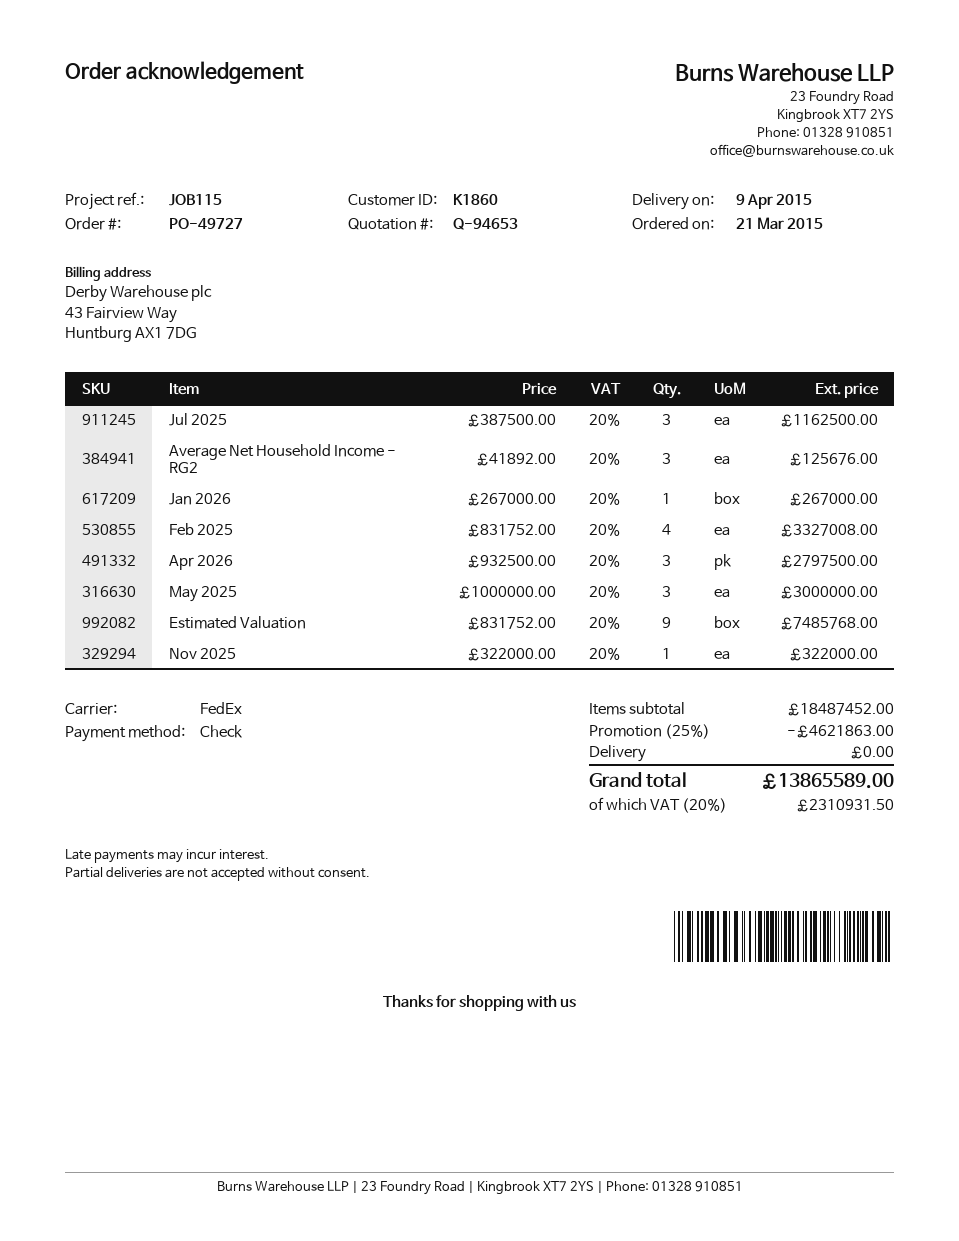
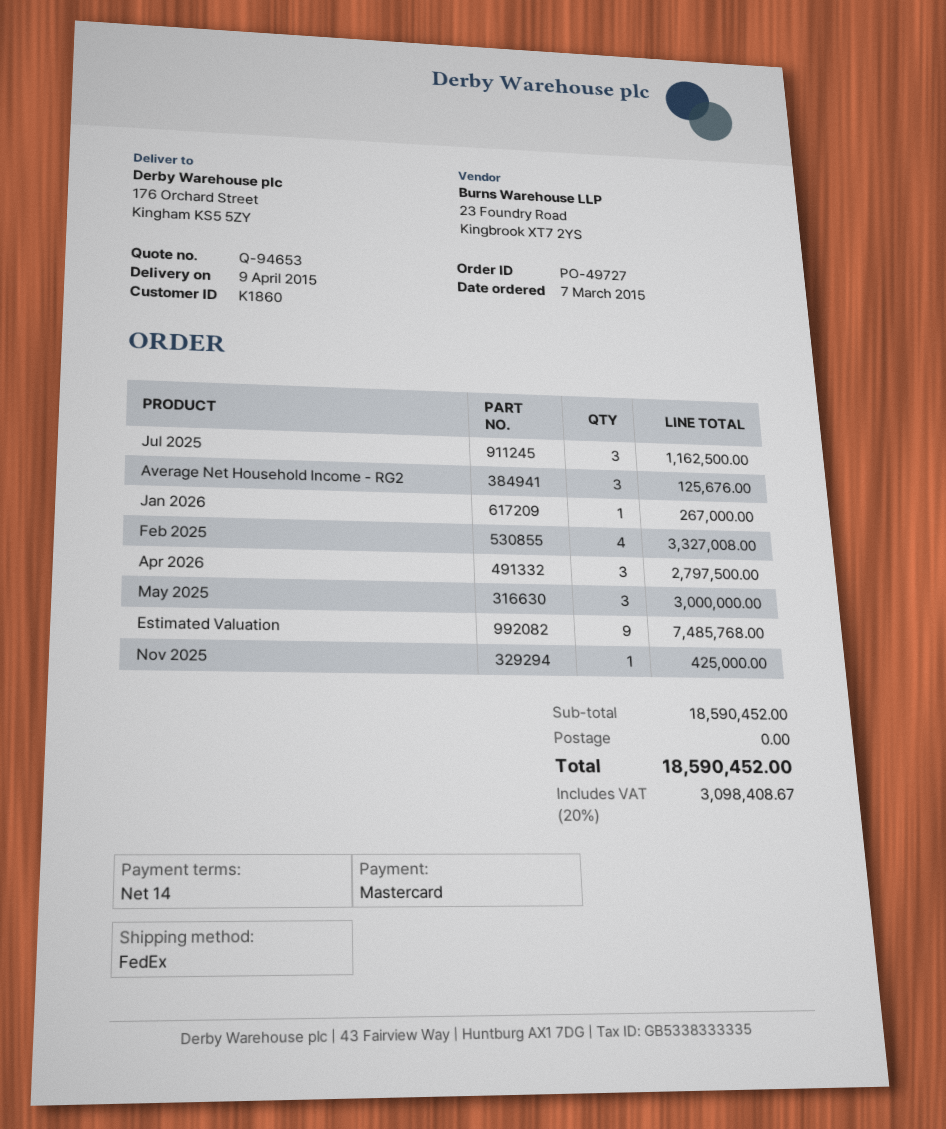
order date: 2015-03-21 -> 2015-03-07
payment method: cheque -> Mastercard
Nov 2025: 1 for 322000.00 -> 1 for 425000.00
subtotal: 18487452.00 -> 18590452.00
discount: 25% = 4621863.00 -> none
tax: 20% = 2310931.50 -> 20% = 3098408.67
total: 13865589.00 -> 18590452.00

